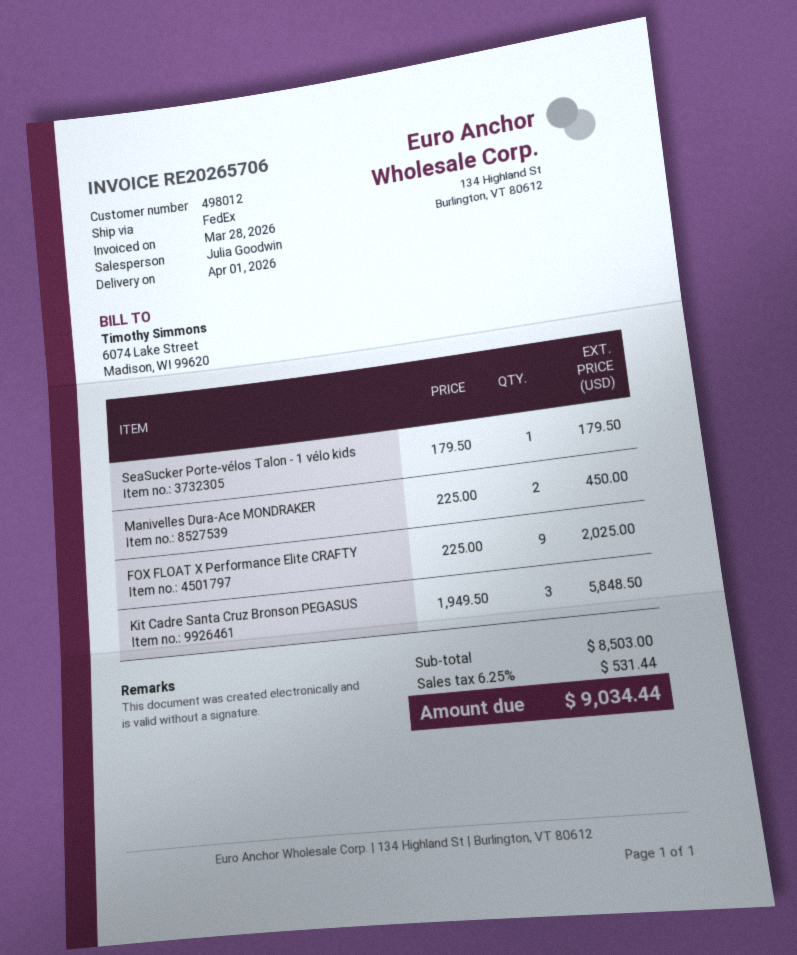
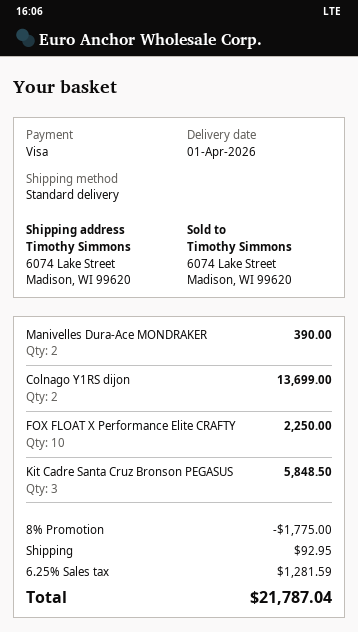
shipping method: FedEx -> standard
SeaSucker Porte-vélos Talon - 1 vélo kids: 1 for 179.50 -> none
Manivelles Dura-Ace MONDRAKER: 2 for 450.00 -> 2 for 390.00
FOX FLOAT X Performance Elite CRAFTY: 9 for 2025.00 -> 10 for 2250.00
Colnago Y1RS dijon: none -> 2 for 13699.00
discount: none -> 8% = 1775.00
shipping: none -> 92.95
tax: 6.25% = 531.44 -> 6.25% = 1281.59
total: 9034.44 -> 21787.04

